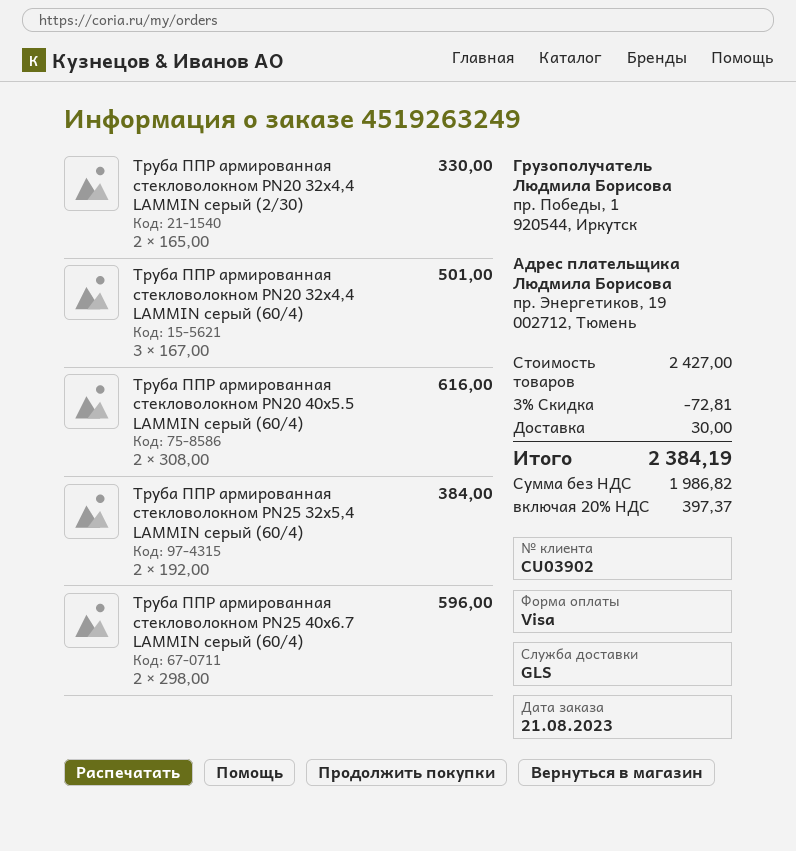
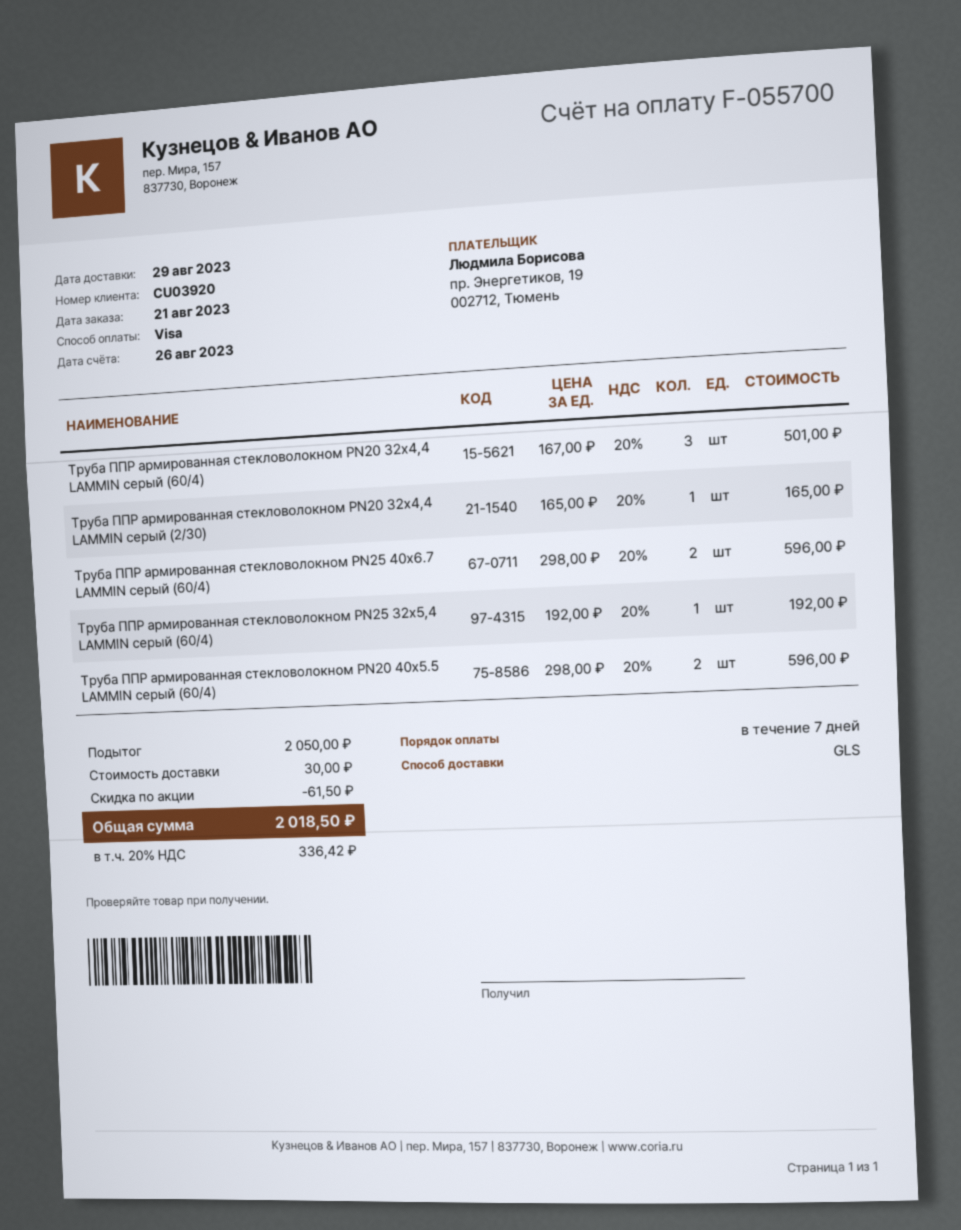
customer number: CU03902 -> CU03920
Труба ППР армированная стекловолокном PN20 32х4,4 LAMMIN серый (2/30): 2 x 165.00 = 330.00 -> 1 x 165.00 = 165.00
Труба ППР армированная стекловолокном PN20 40х5.5 LAMMIN серый (60/4): 2 x 308.00 = 616.00 -> 2 x 298.00 = 596.00
Труба ППР армированная стекловолокном PN25 32х5,4 LAMMIN серый (60/4): 2 x 192.00 = 384.00 -> 1 x 192.00 = 192.00
subtotal: 2427.00 -> 2050.00
discount: 72.81 -> 61.50
tax: 20% = 397.37 -> 20% = 336.42
total: 2384.19 -> 2018.50

